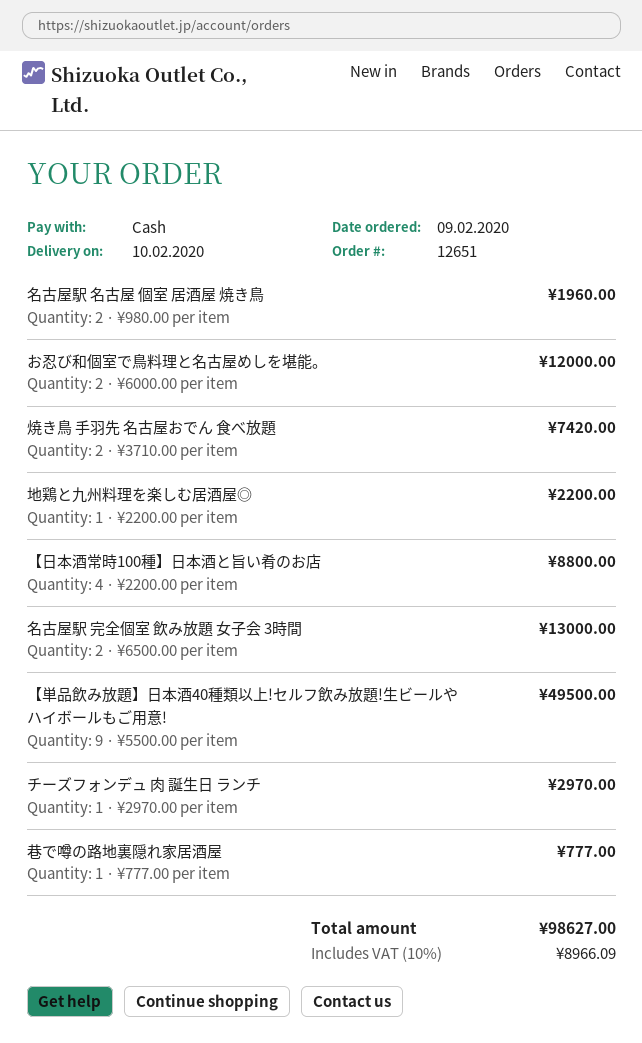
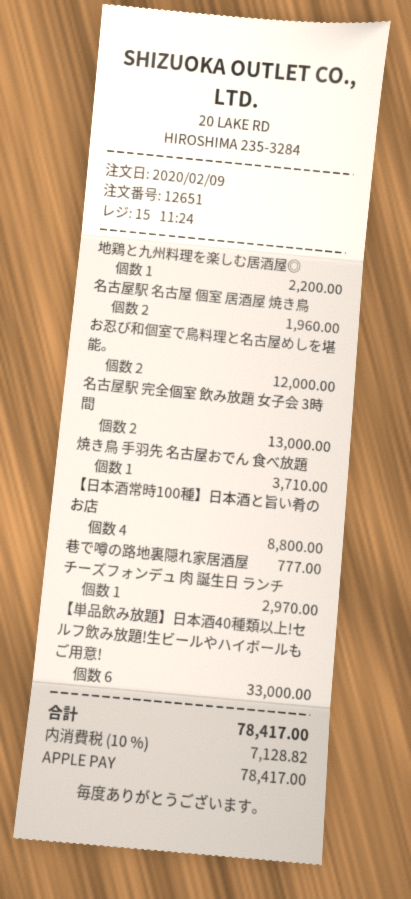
payment method: cash -> Apple Pay
焼き鳥 手羽先 名古屋おでん 食べ放題: 2 for 7420.00 -> 1 for 3710.00
【単品飲み放題】日本酒40種類以上!セルフ飲み放題!生ビールやハイボールもご用意!: 9 for 49500.00 -> 6 for 33000.00
tax: 10% = 8966.09 -> 10% = 7128.82
total: 98627.00 -> 78417.00

